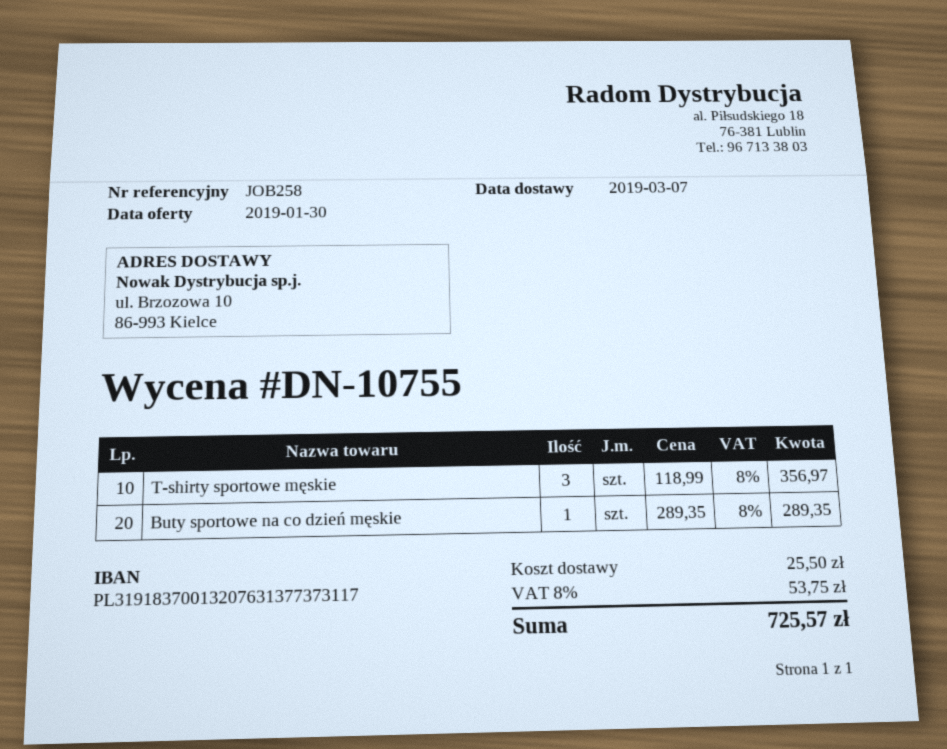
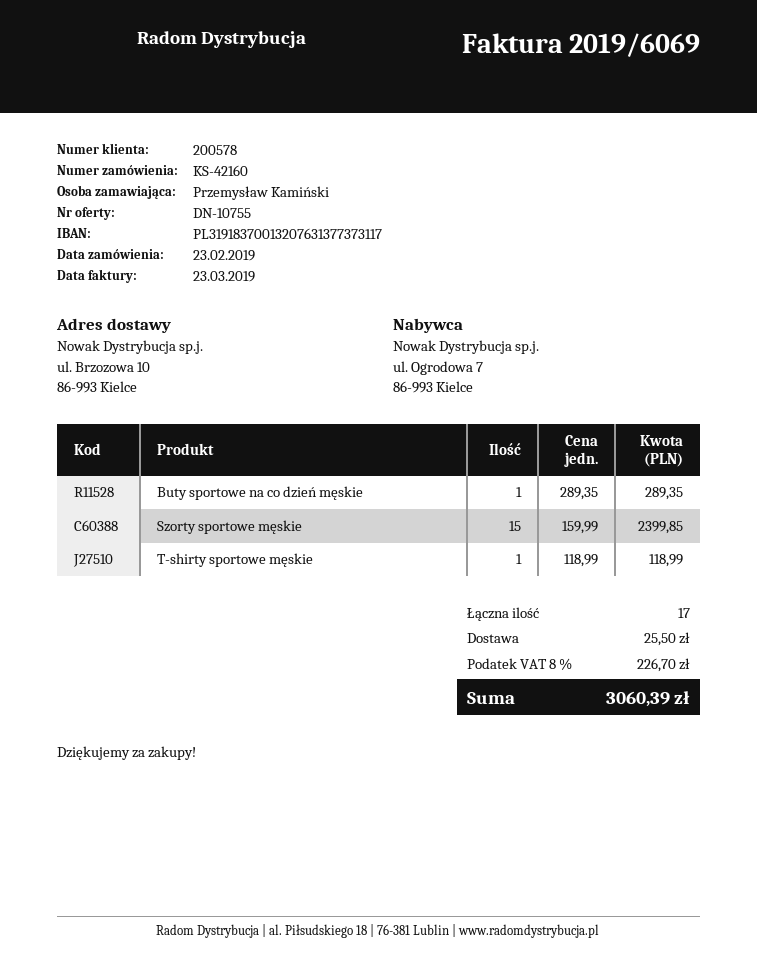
T-shirty sportowe męskie: 3 x 118.99 = 356.97 -> 1 x 118.99 = 118.99
Szorty sportowe męskie: none -> 15 x 159.99 = 2399.85
tax: 8% = 53.75 -> 8% = 226.70
total: 725.57 -> 3060.39

